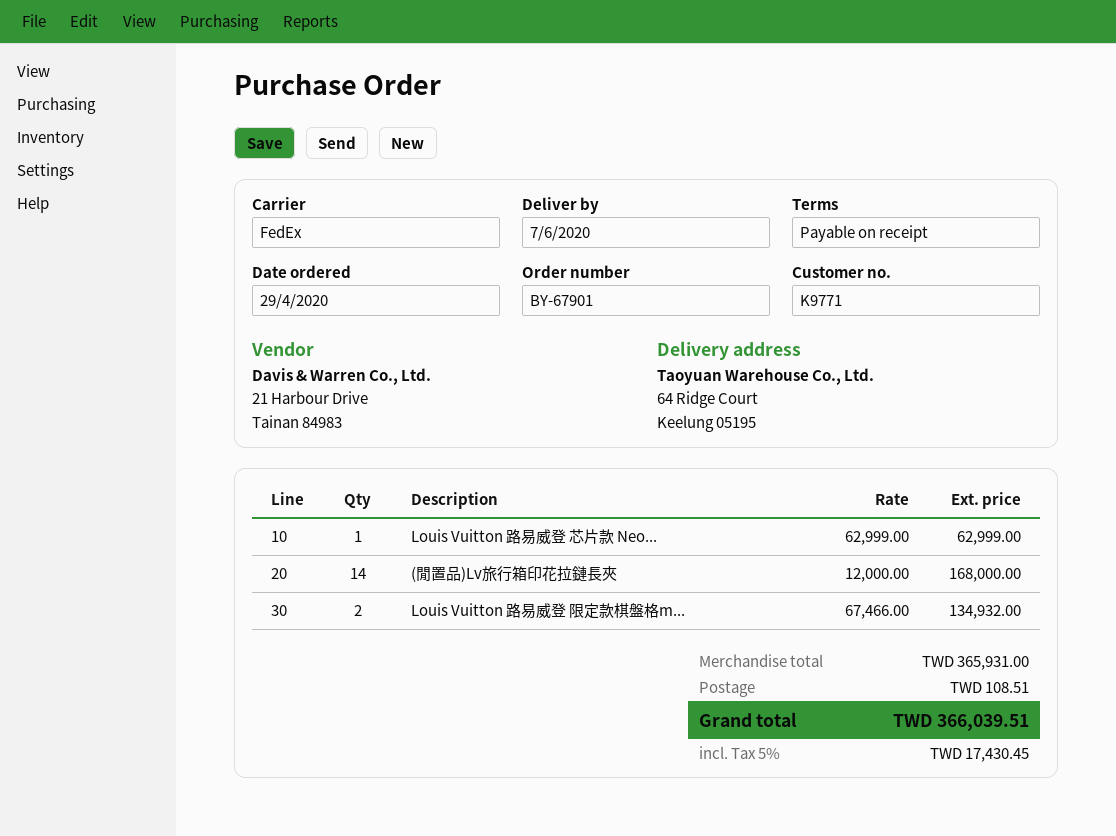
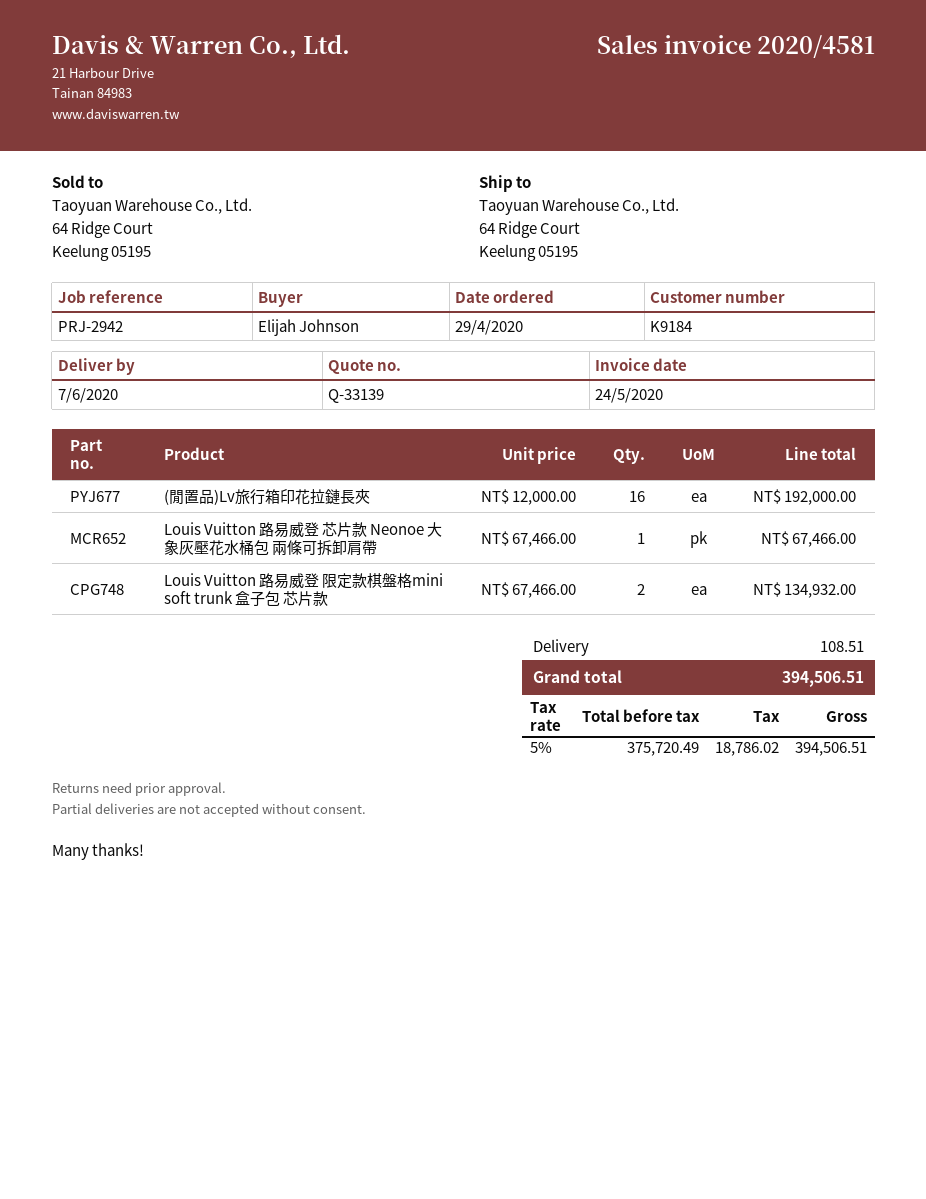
customer number: K9771 -> K9184
Louis Vuitton 路易威登 芯片款 Neo...: 1 x 62999.00 = 62999.00 -> 1 x 67466.00 = 67466.00
(閒置品)Lv旅行箱印花拉鏈長夾: 14 x 12000.00 = 168000.00 -> 16 x 12000.00 = 192000.00
tax: 5% = 17430.45 -> 5% = 18786.02
total: 366039.51 -> 394506.51

